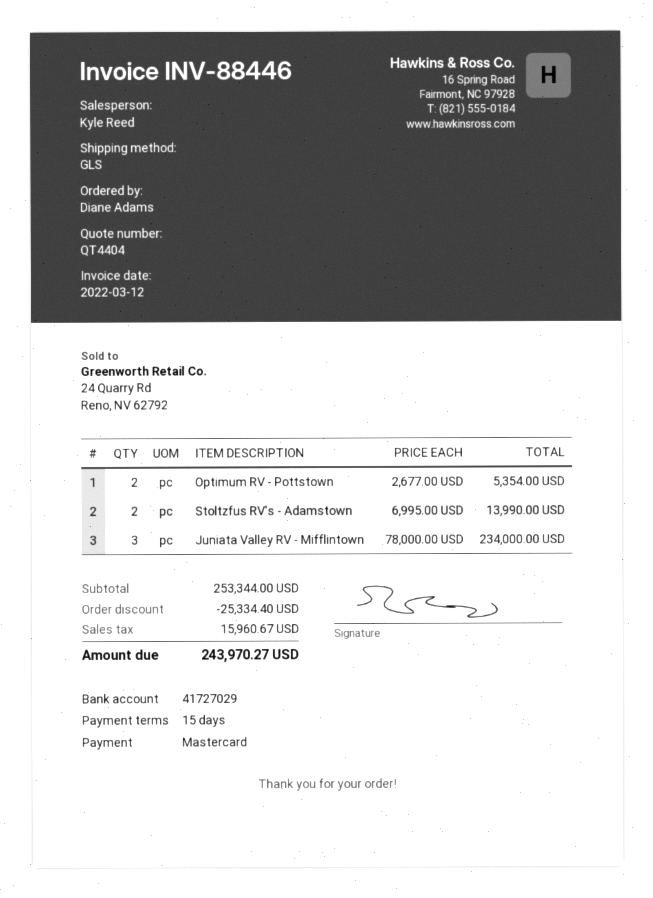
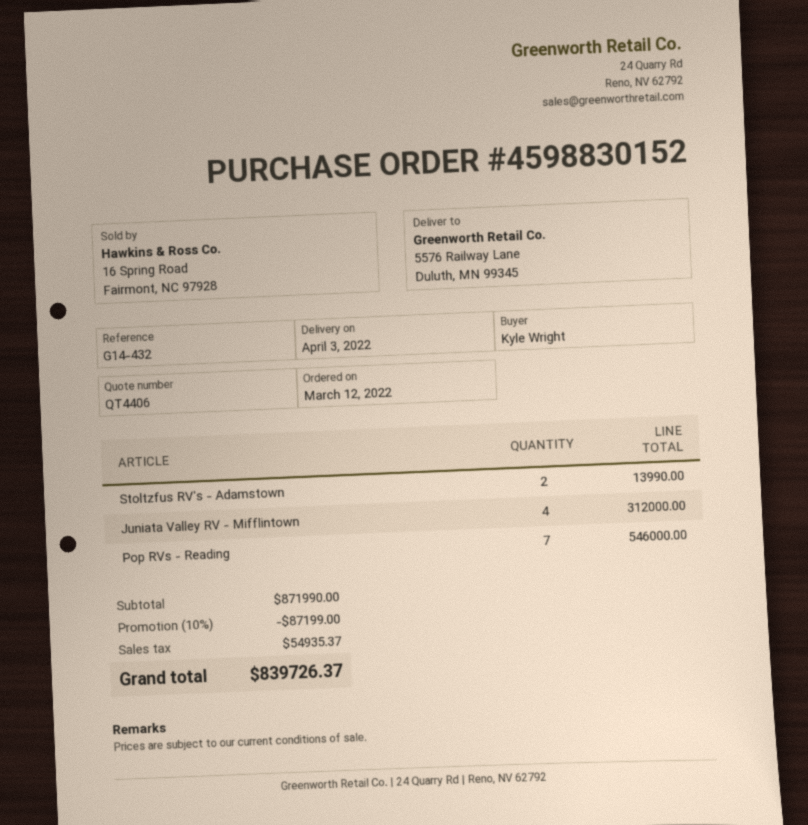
quote number: QT4404 -> QT4406
ordered by: Diane Adams -> Kyle Wright
Optimum RV - Pottstown: 2 for 5354.00 -> none
Juniata Valley RV - Mifflintown: 3 for 234000.00 -> 4 for 312000.00
Pop RVs - Reading: none -> 7 for 546000.00
subtotal: 253344.00 -> 871990.00
discount: 25334.40 -> 87199.00
tax: 15960.67 -> 54935.37
total: 243970.27 -> 839726.37

